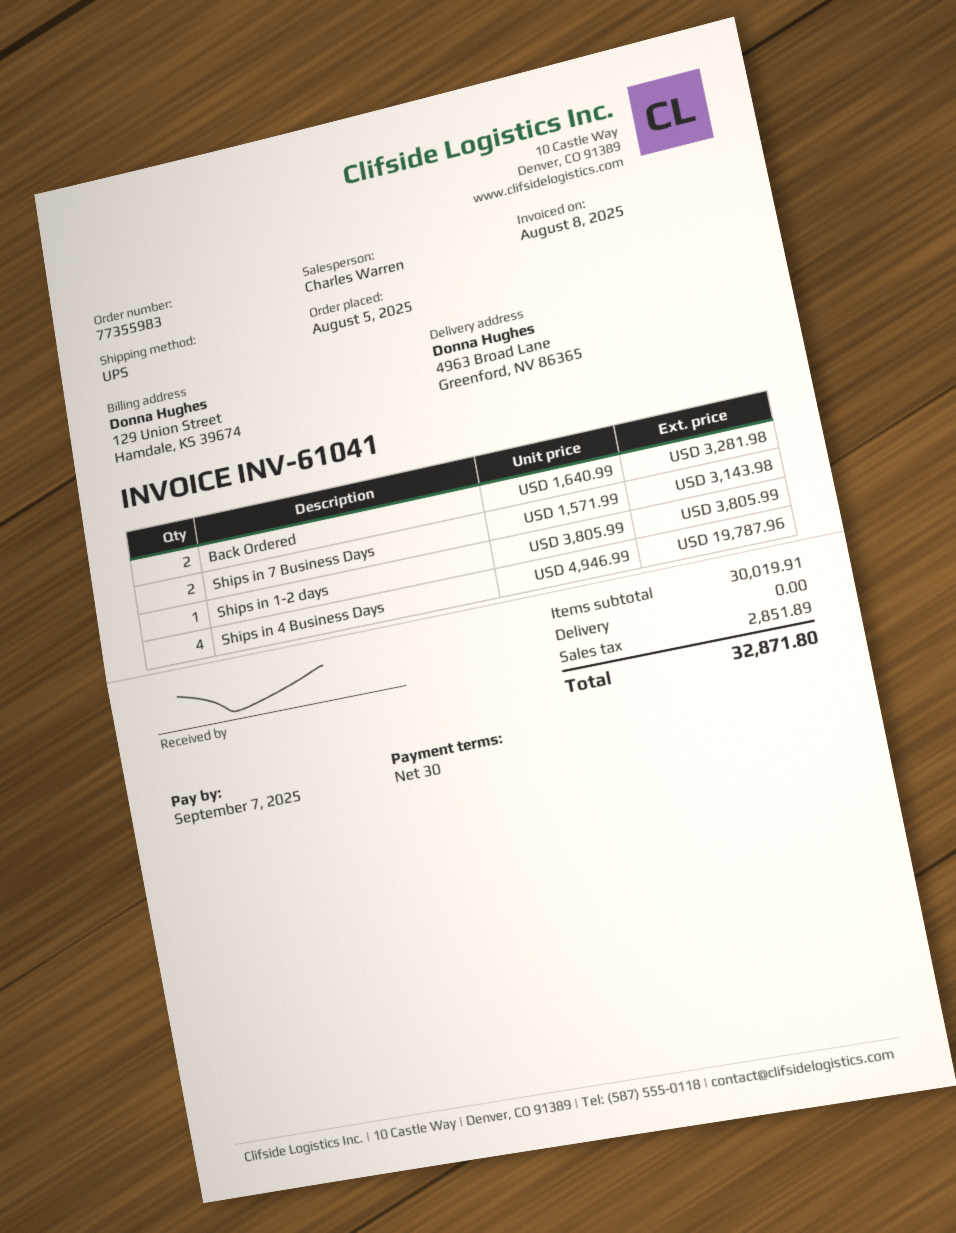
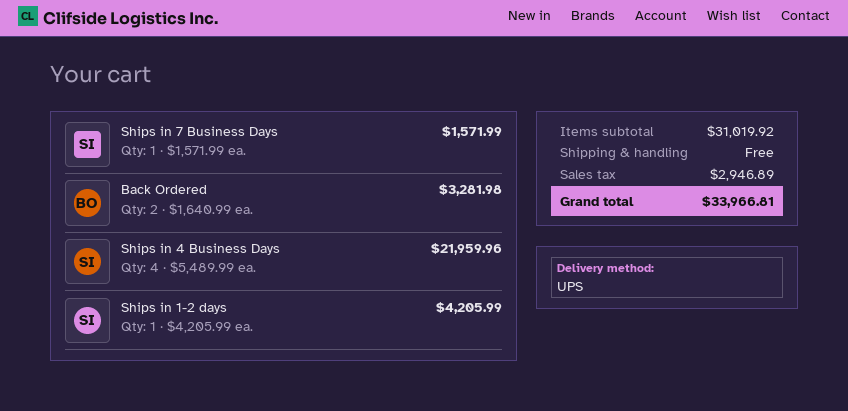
Ships in 7 Business Days: 2 x 1571.99 = 3143.98 -> 1 x 1571.99 = 1571.99
Ships in 1-2 days: 1 x 3805.99 = 3805.99 -> 1 x 4205.99 = 4205.99
Ships in 4 Business Days: 4 x 4946.99 = 19787.96 -> 4 x 5489.99 = 21959.96
subtotal: 30019.91 -> 31019.92
tax: 2851.89 -> 2946.89
total: 32871.80 -> 33966.81

